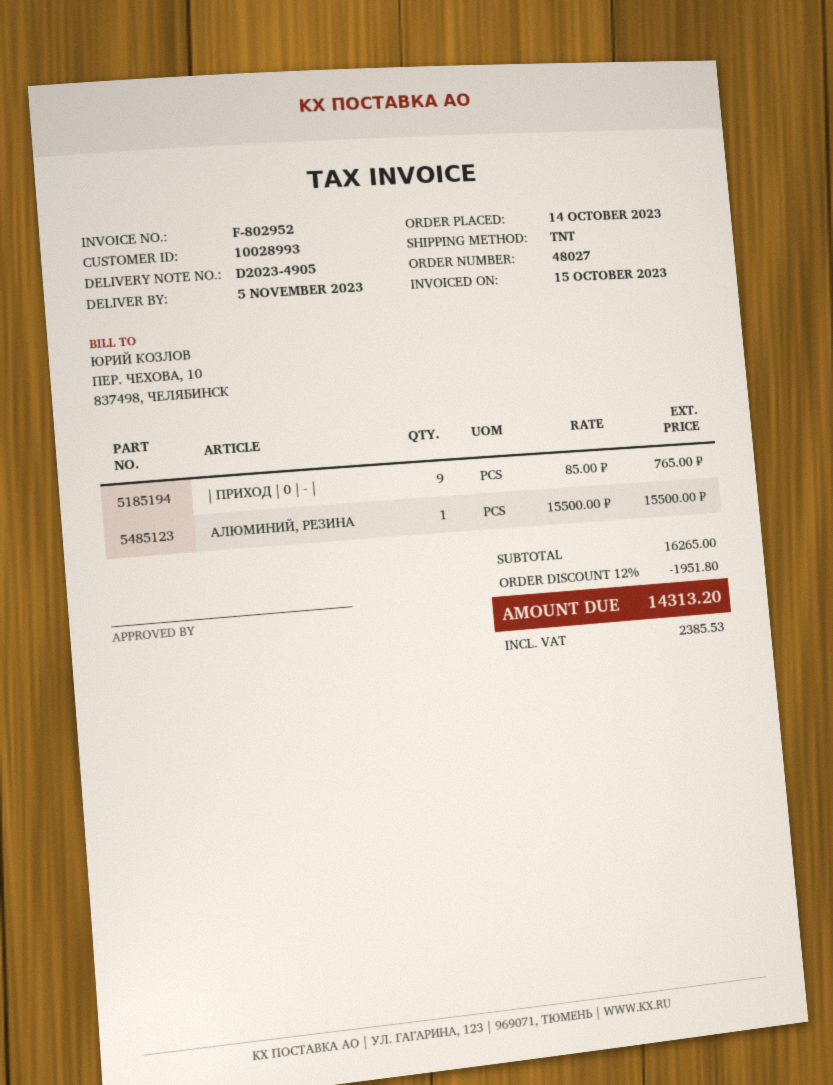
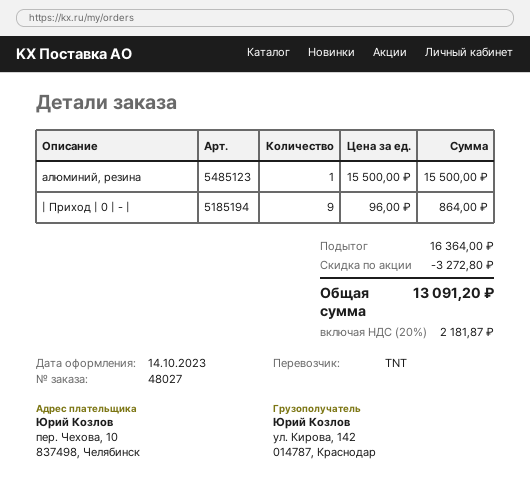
| ПРИХОД | 0 | - |: 9 x 85.00 = 765.00 -> 9 x 96.00 = 864.00
subtotal: 16265.00 -> 16364.00
discount: 1951.80 -> 3272.80
tax: 2385.53 -> 2181.87
total: 14313.20 -> 13091.20

